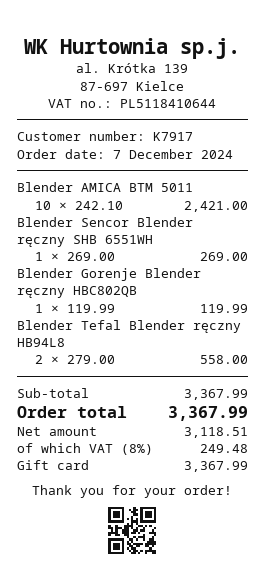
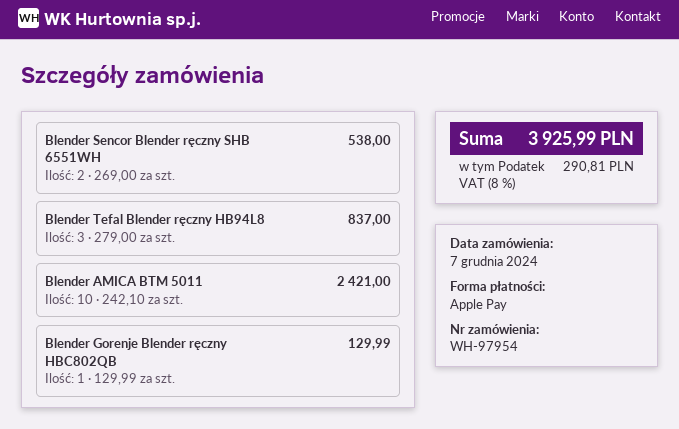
payment method: gift card -> Apple Pay
Blender Sencor Blender ręczny SHB 6551WH: 1 x 269.00 = 269.00 -> 2 x 269.00 = 538.00
Blender Gorenje Blender ręczny HBC802QB: 1 x 119.99 = 119.99 -> 1 x 129.99 = 129.99
Blender Tefal Blender ręczny HB94L8: 2 x 279.00 = 558.00 -> 3 x 279.00 = 837.00
tax: 8% = 249.48 -> 8% = 290.81
total: 3367.99 -> 3925.99

